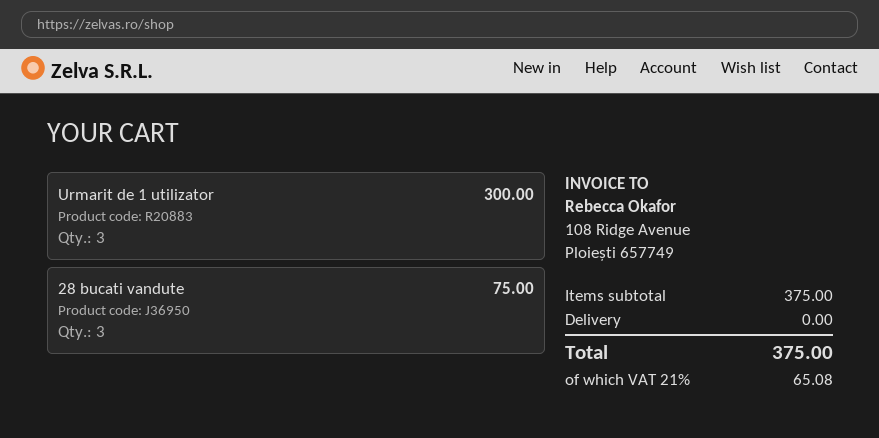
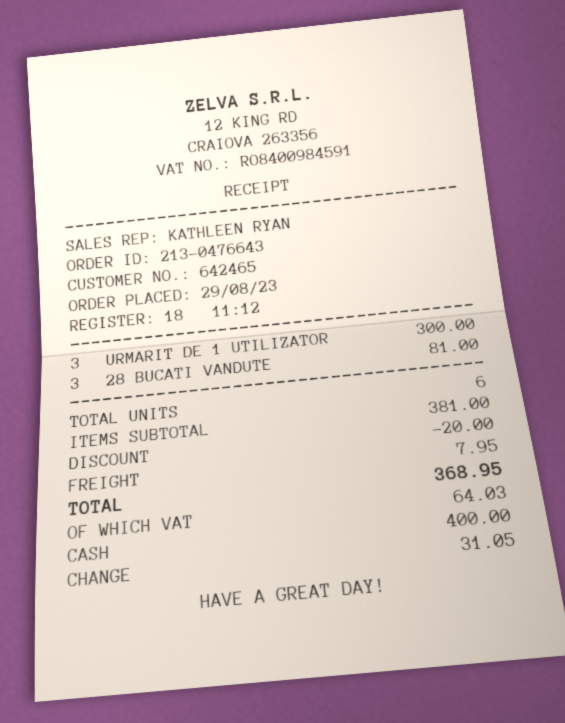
28 bucati vandute: 3 for 75.00 -> 3 for 81.00
subtotal: 375.00 -> 381.00
discount: none -> 20.00
shipping: 0.00 -> 7.95
tax: 65.08 -> 64.03
total: 375.00 -> 368.95

